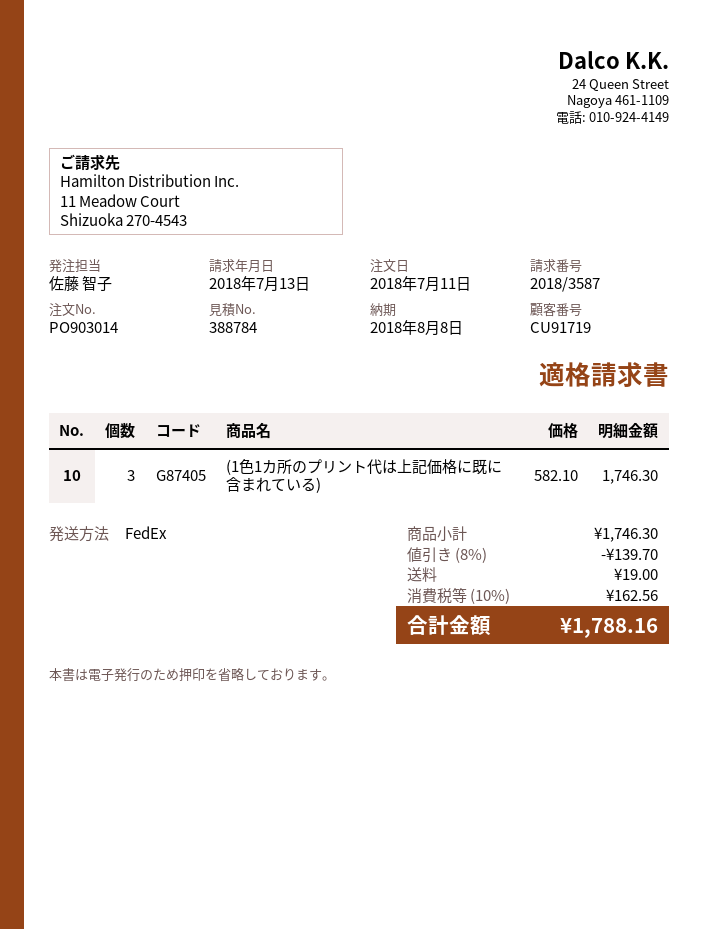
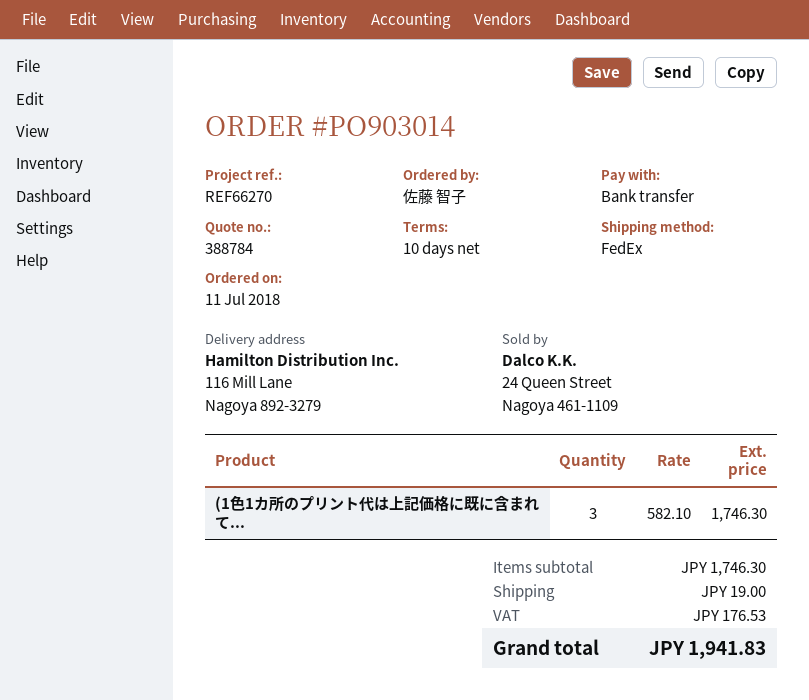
discount: 8% = 139.70 -> none
tax: 162.56 -> 176.53
total: 1788.16 -> 1941.83

